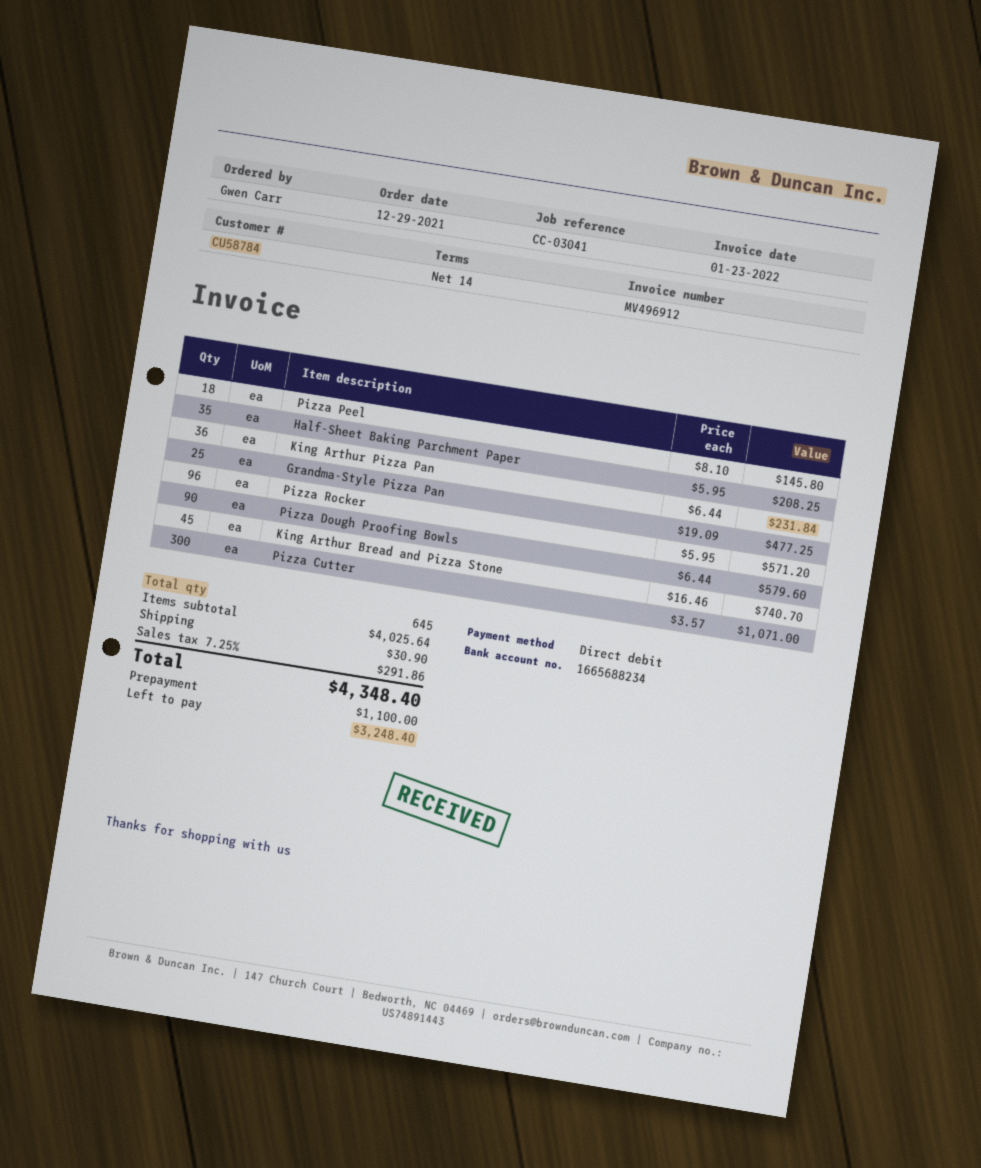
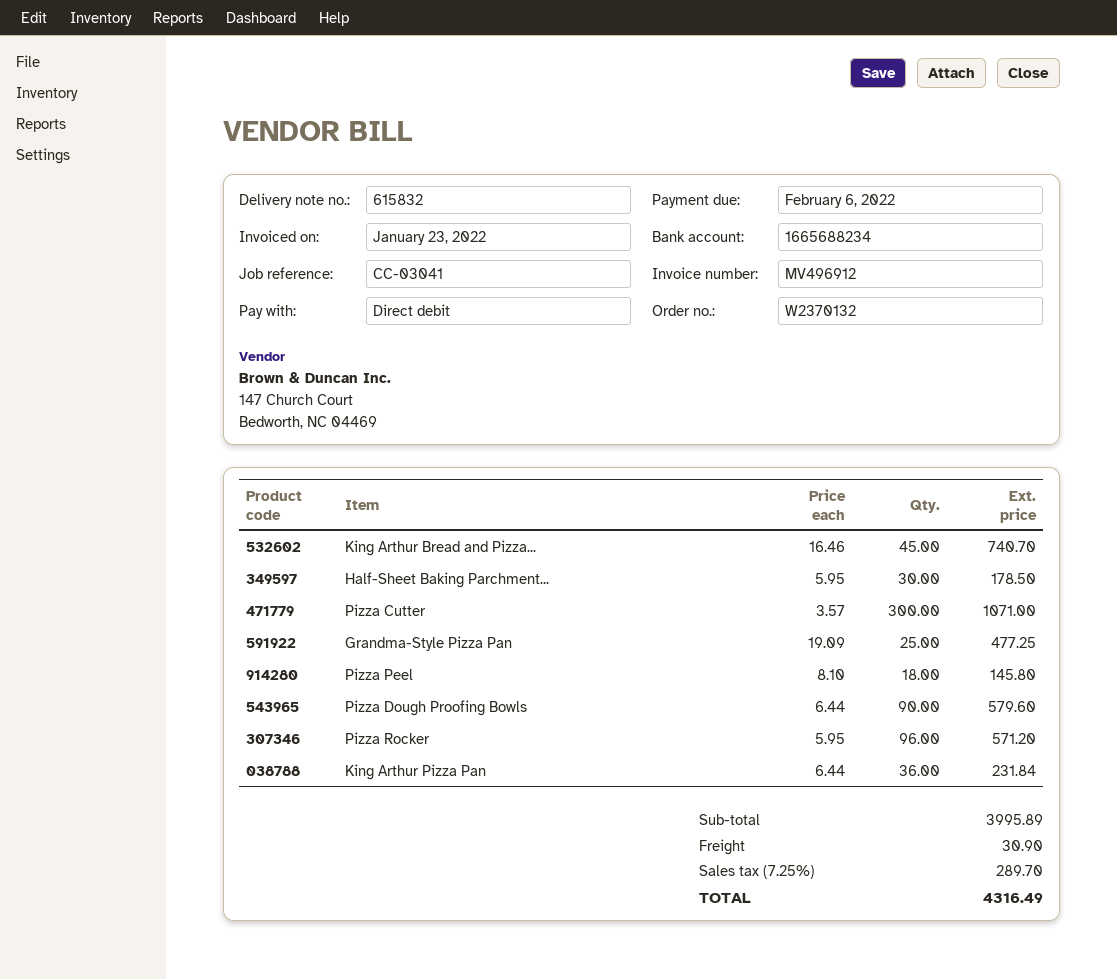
Half-Sheet Baking Parchment Paper: 35 x 5.95 = 208.25 -> 30 x 5.95 = 178.50
subtotal: 4025.64 -> 3995.89
tax: 7.25% = 291.86 -> 7.25% = 289.70
total: 4348.40 -> 4316.49

